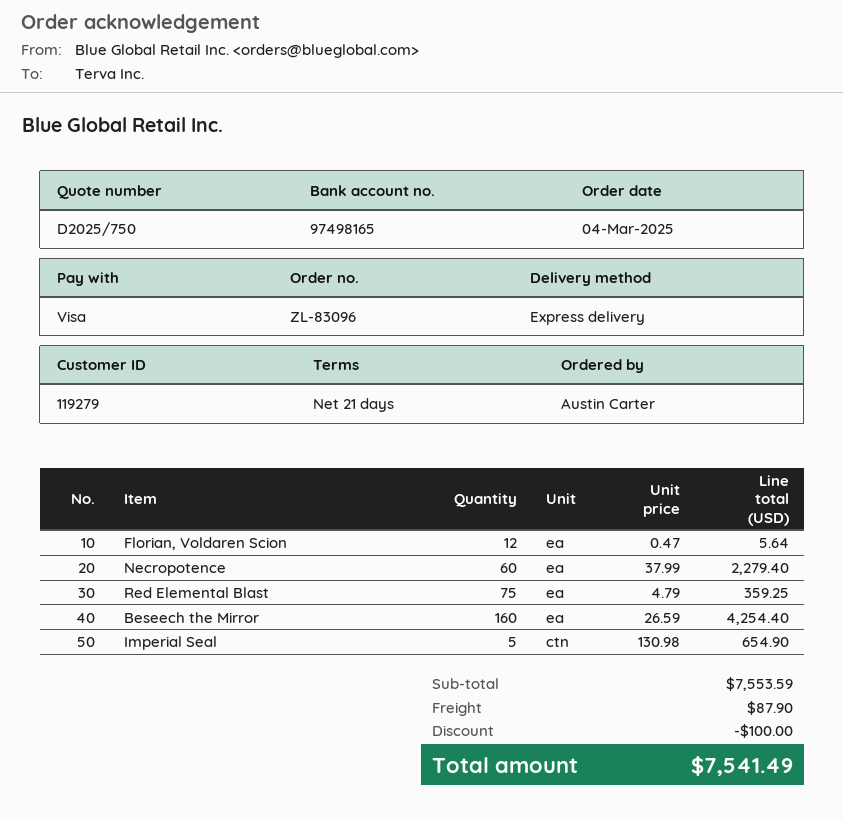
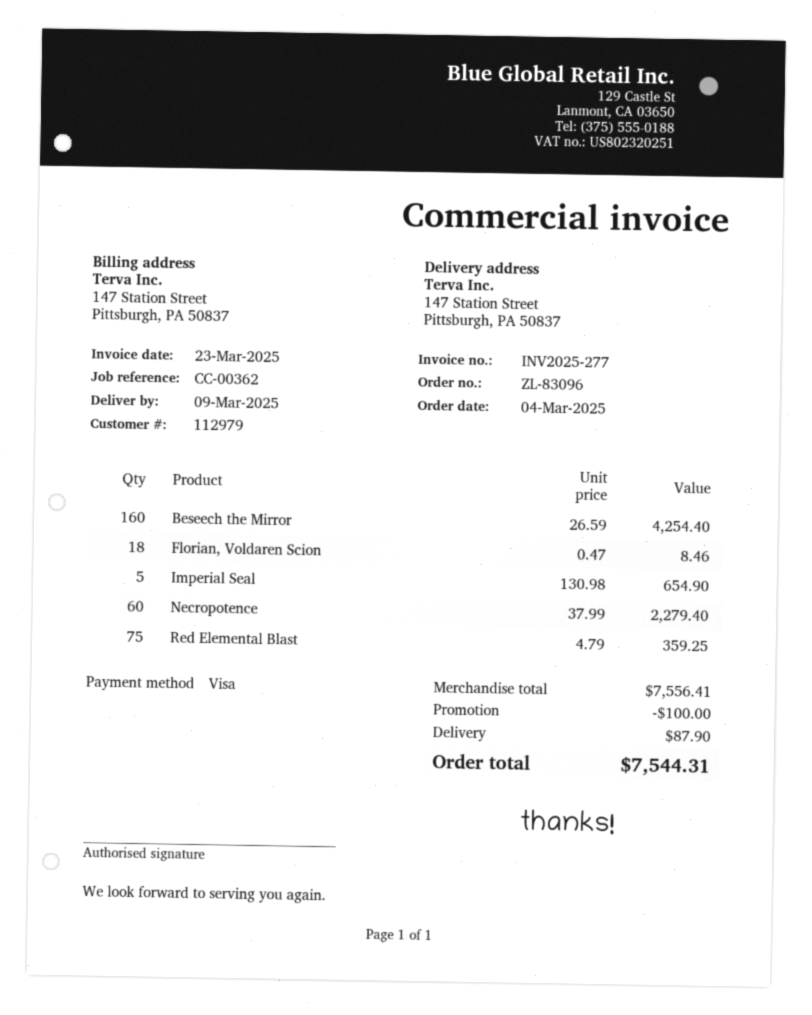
customer number: 119279 -> 112979
Florian, Voldaren Scion: 12 x 0.47 = 5.64 -> 18 x 0.47 = 8.46
subtotal: 7553.59 -> 7556.41
total: 7541.49 -> 7544.31

